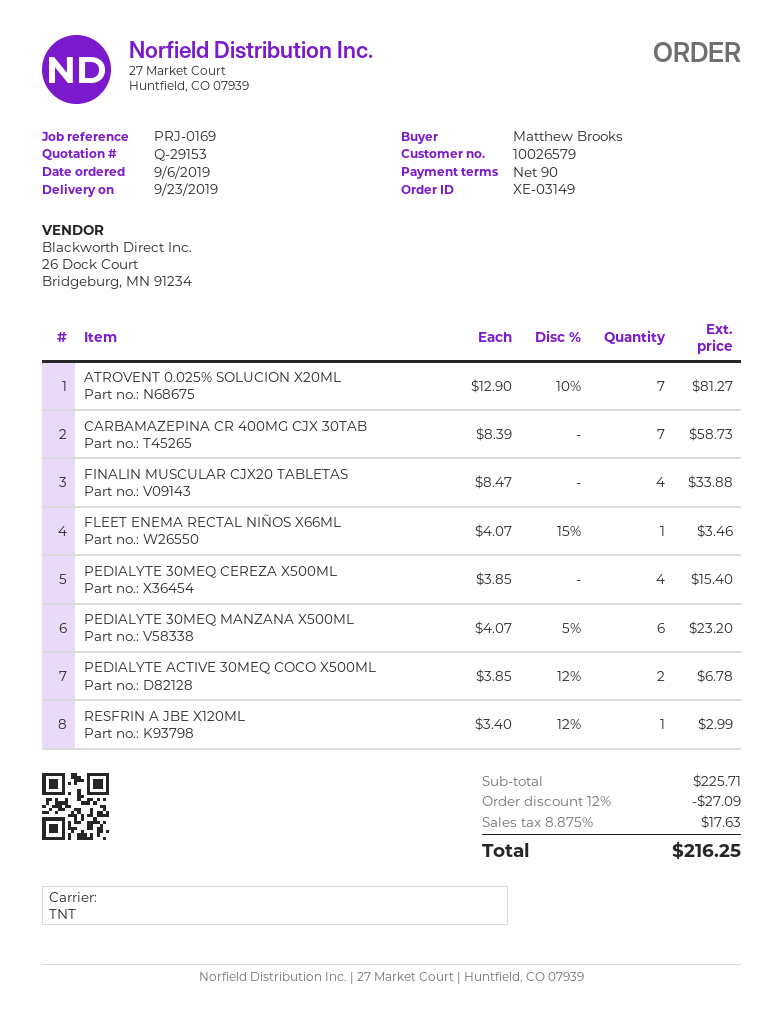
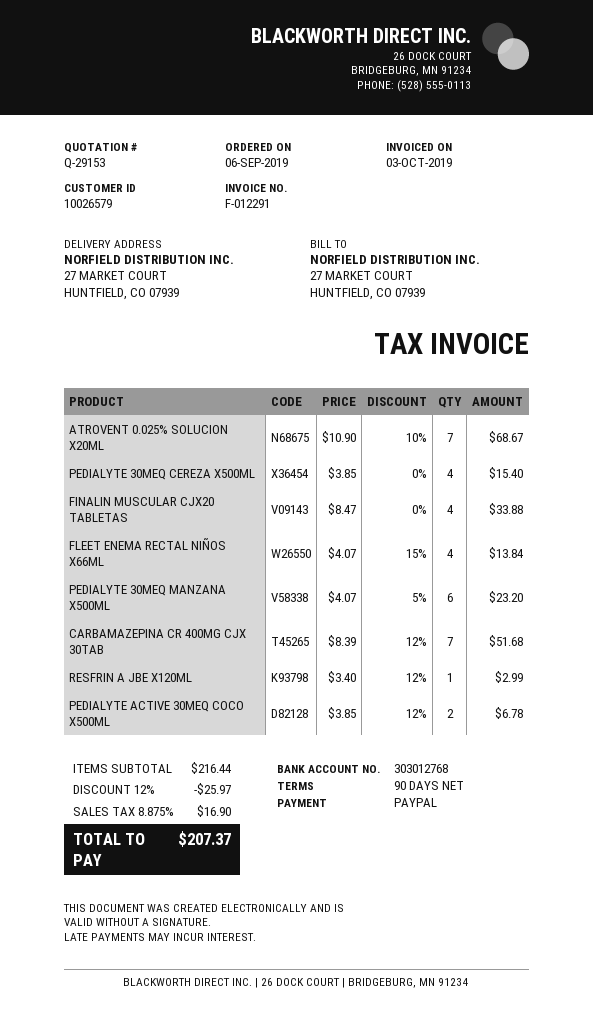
ATROVENT 0.025% SOLUCION X20ML: 7 x 12.90 - 10% = 81.27 -> 7 x 10.90 - 10% = 68.67
CARBAMAZEPINA CR 400MG CJX 30TAB: 7 x 8.39 = 58.73 -> 7 x 8.39 - 12% = 51.68
FLEET ENEMA RECTAL NIÑOS X66ML: 1 x 4.07 - 15% = 3.46 -> 4 x 4.07 - 15% = 13.84
subtotal: 225.71 -> 216.44
discount: 12% = 27.09 -> 12% = 25.97
tax: 8.875% = 17.63 -> 8.875% = 16.90
total: 216.25 -> 207.37

